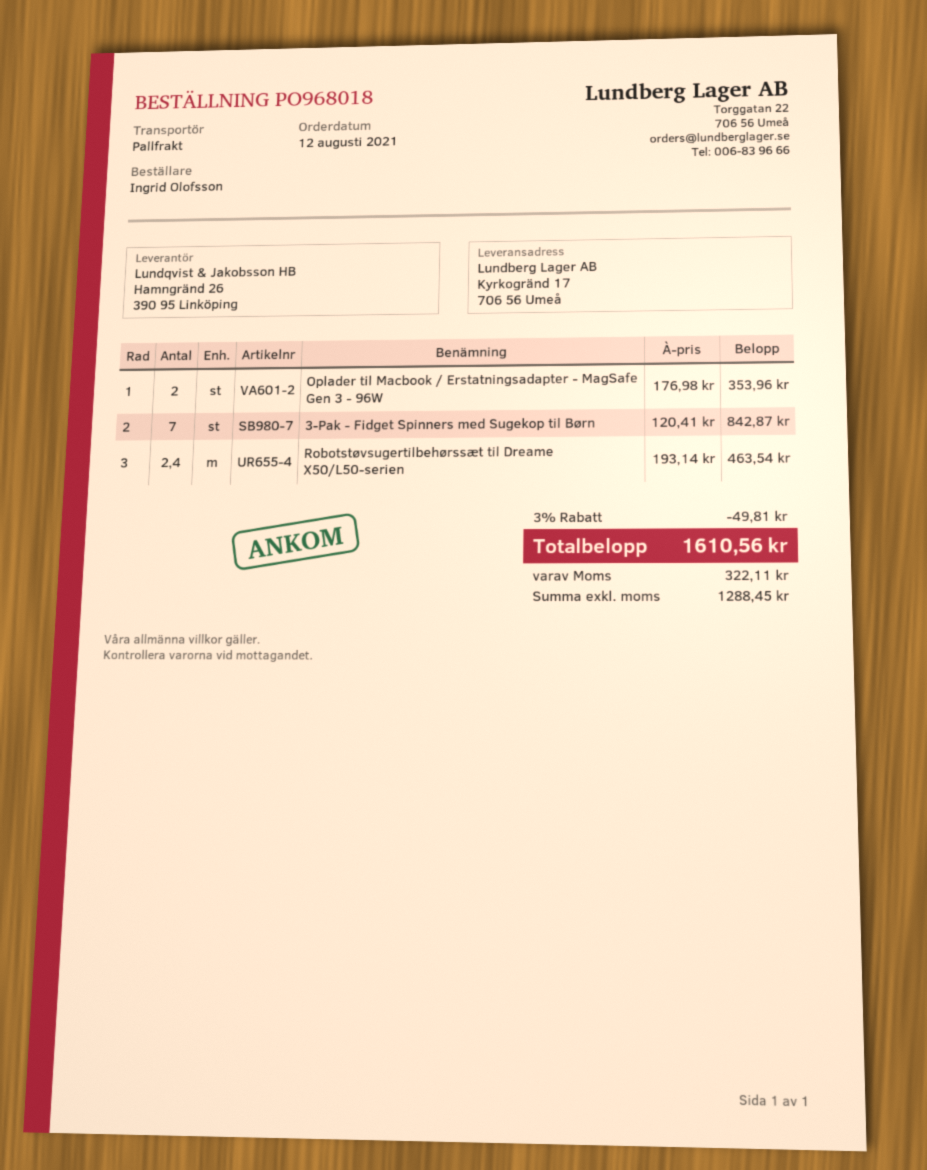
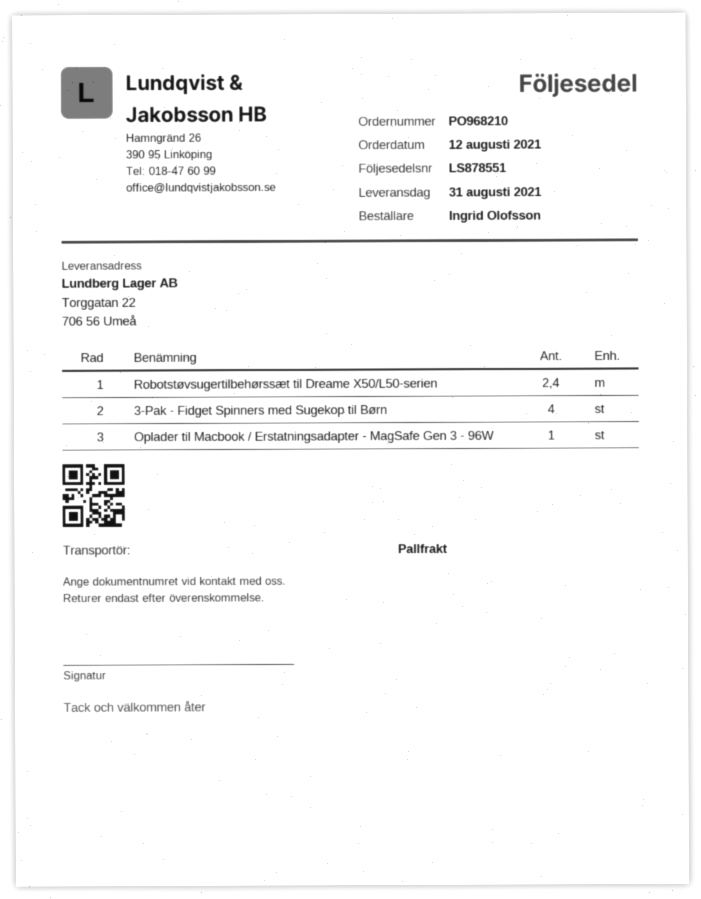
order number: PO968018 -> PO968210
ship to: Kyrkogränd 17, 706 56 Umeå -> Torggatan 22, 706 56 Umeå
Oplader til Macbook / Erstatningsadapter - MagSafe Gen 3 - 96W: 2 -> 1
3-Pak - Fidget Spinners med Sugekop til Børn: 7 -> 4

